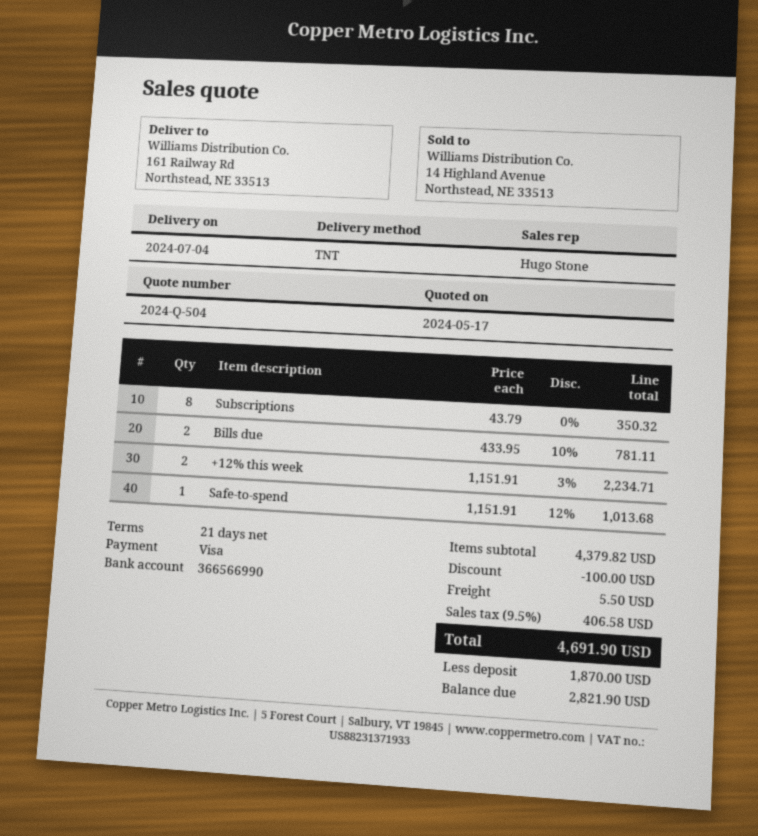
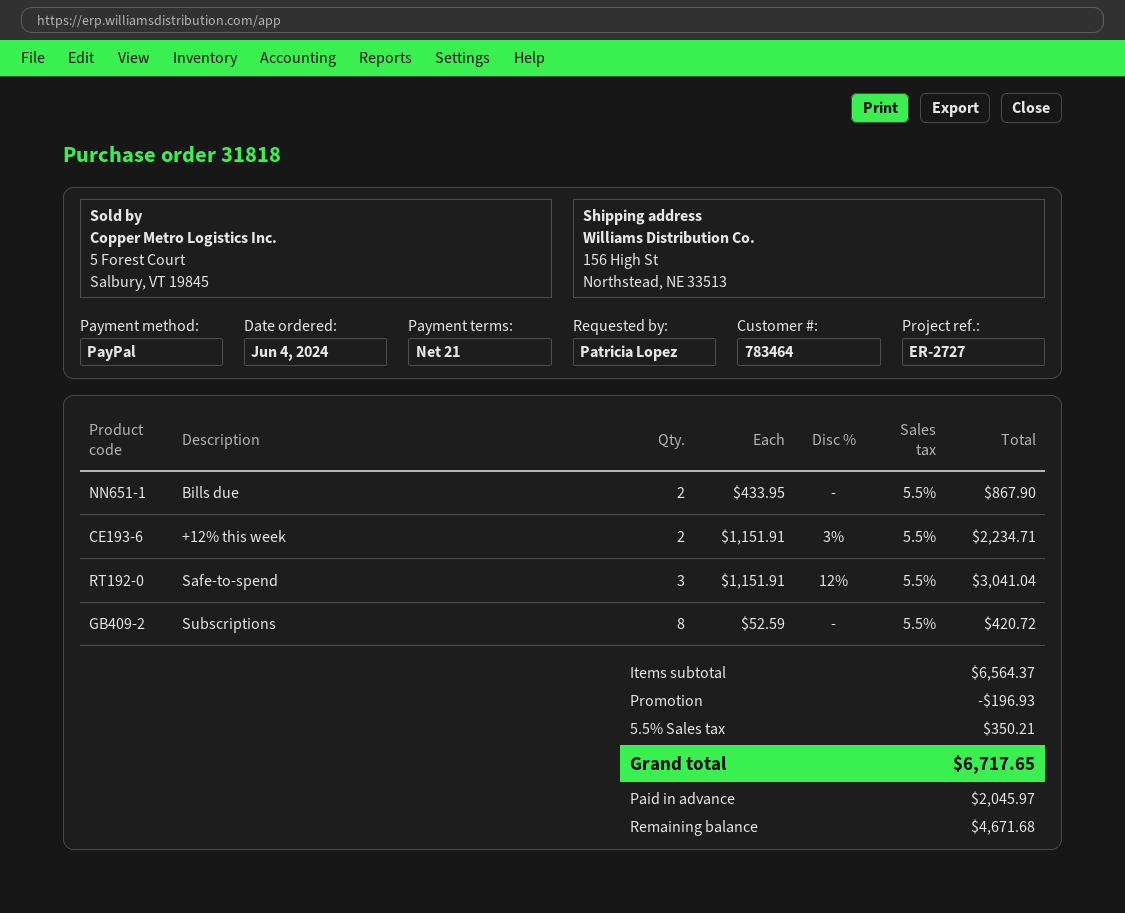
payment method: Visa -> PayPal
ship to: 161 Railway Rd, Northstead, NE 33513 -> 156 High St, Northstead, NE 33513
Subscriptions: 8 x 43.79 = 350.32 -> 8 x 52.59 = 420.72
Bills due: 2 x 433.95 - 10% = 781.11 -> 2 x 433.95 = 867.90
Safe-to-spend: 1 x 1151.91 - 12% = 1013.68 -> 3 x 1151.91 - 12% = 3041.04
subtotal: 4379.82 -> 6564.37
discount: 100.00 -> 196.93
shipping: 5.50 -> none
tax: 9.5% = 406.58 -> 5.5% = 350.21
total: 4691.90 -> 6717.65
deposit: 1870.00 -> 2045.97
balance: 2821.90 -> 4671.68

